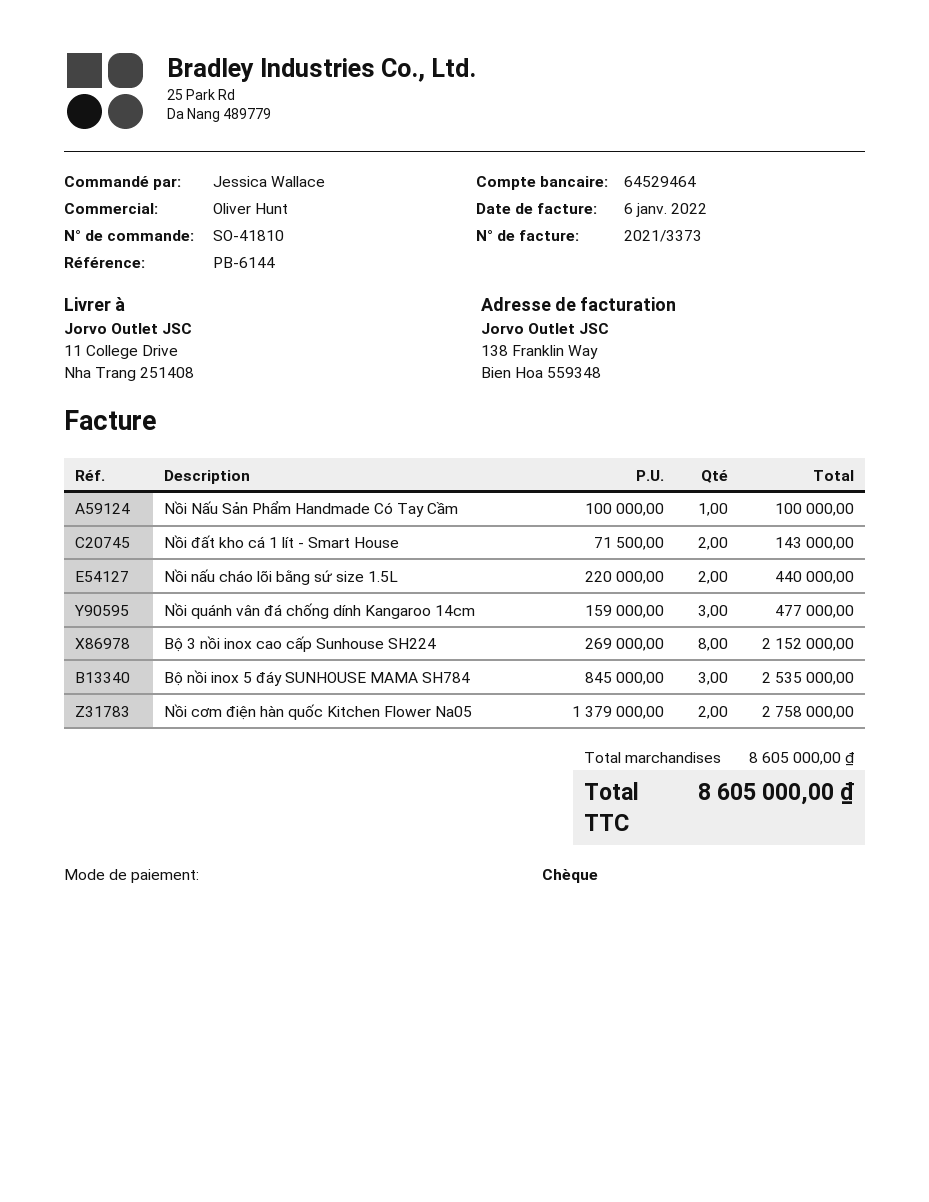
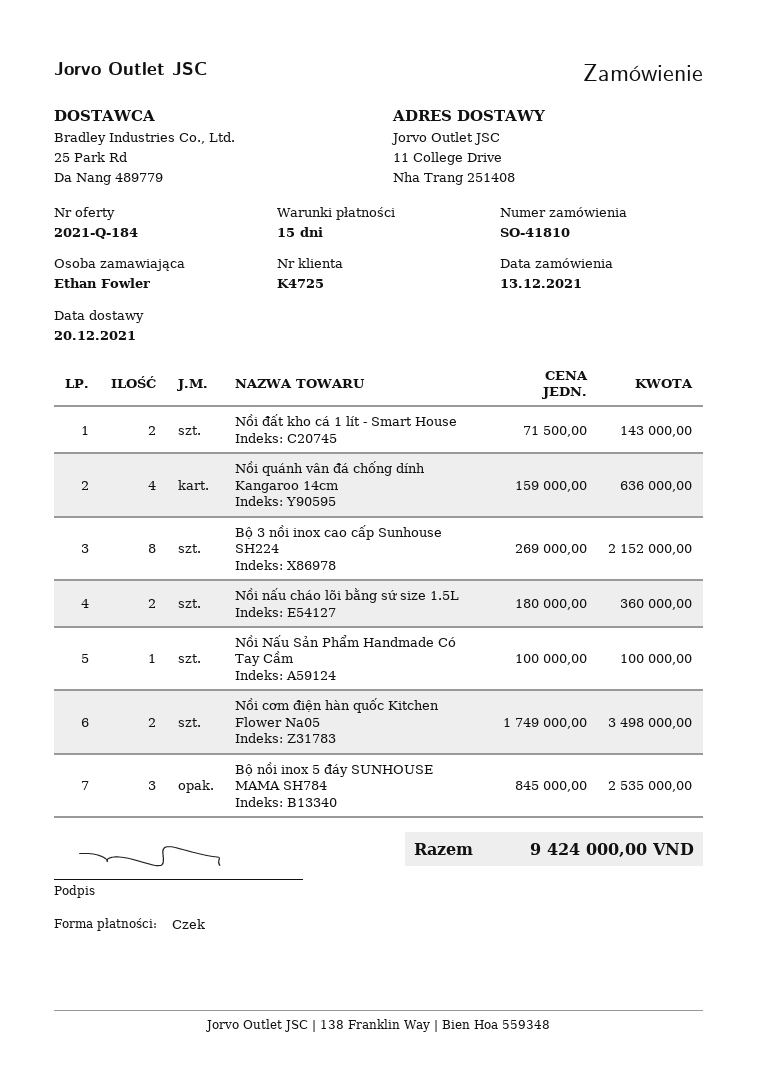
ordered by: Jessica Wallace -> Ethan Fowler
Nồi nấu cháo lõi bằng sứ size 1.5L: 2 x 220000.00 = 440000.00 -> 2 x 180000.00 = 360000.00
Nồi quánh vân đá chống dính Kangaroo 14cm: 3 x 159000.00 = 477000.00 -> 4 x 159000.00 = 636000.00
Nồi cơm điện hàn quốc Kitchen Flower Na05: 2 x 1379000.00 = 2758000.00 -> 2 x 1749000.00 = 3498000.00
total: 8605000.00 -> 9424000.00

